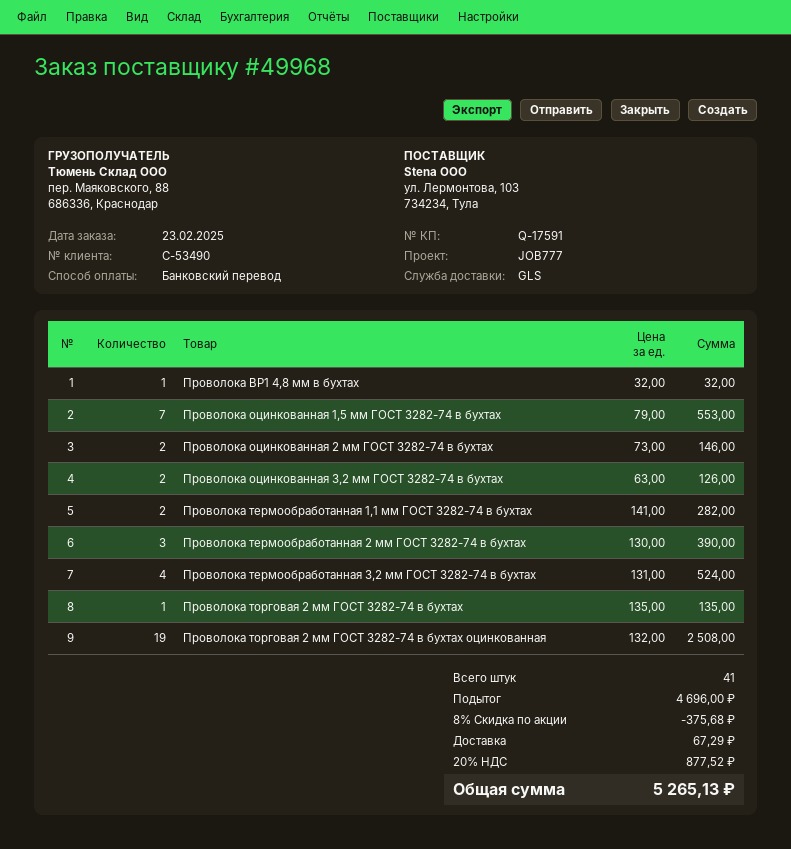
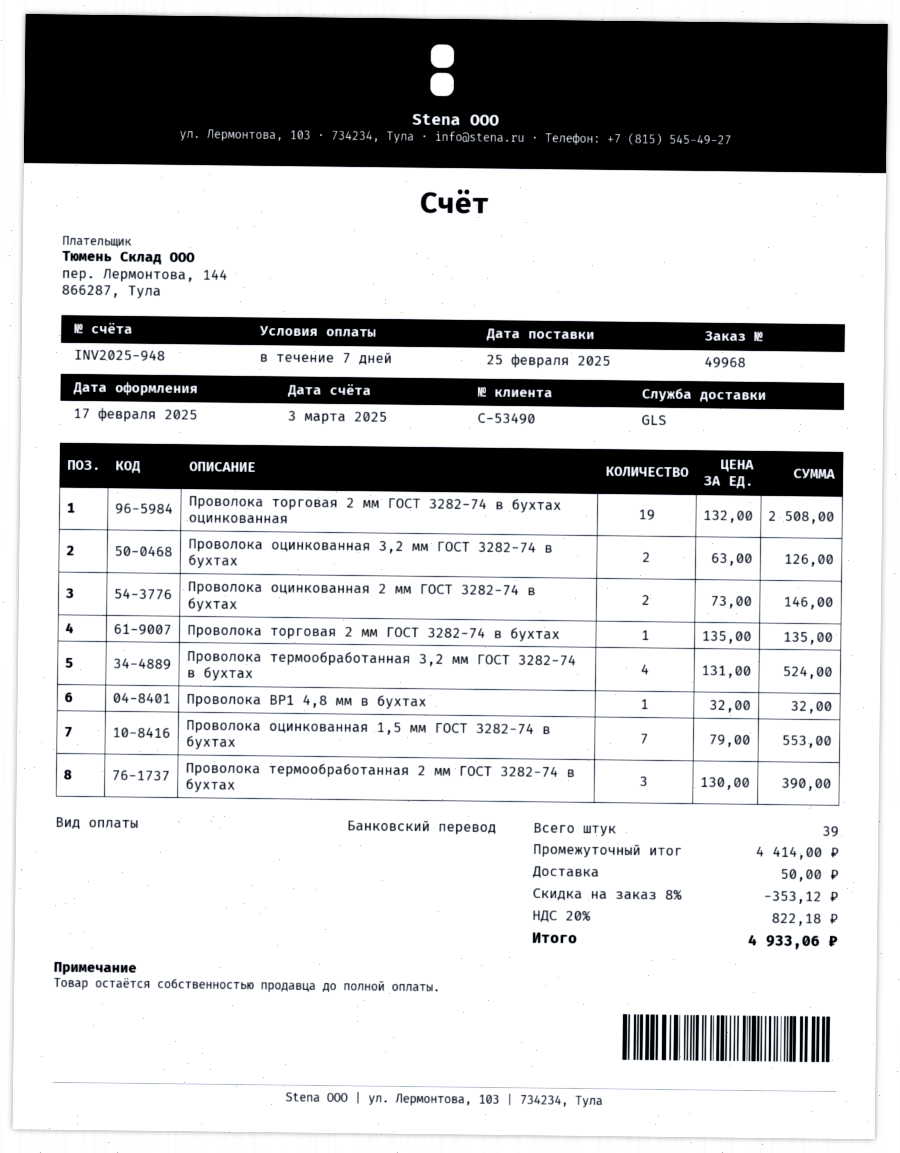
order date: 2025-02-23 -> 2025-02-17
Проволока термообработанная 1,1 мм ГОСТ 3282-74 в бухтах: 2 x 141.00 = 282.00 -> none
total quantity: 41 -> 39
subtotal: 4696.00 -> 4414.00
discount: 8% = 375.68 -> 8% = 353.12
shipping: 67.29 -> 50.00
tax: 20% = 877.52 -> 20% = 822.18
total: 5265.13 -> 4933.06

